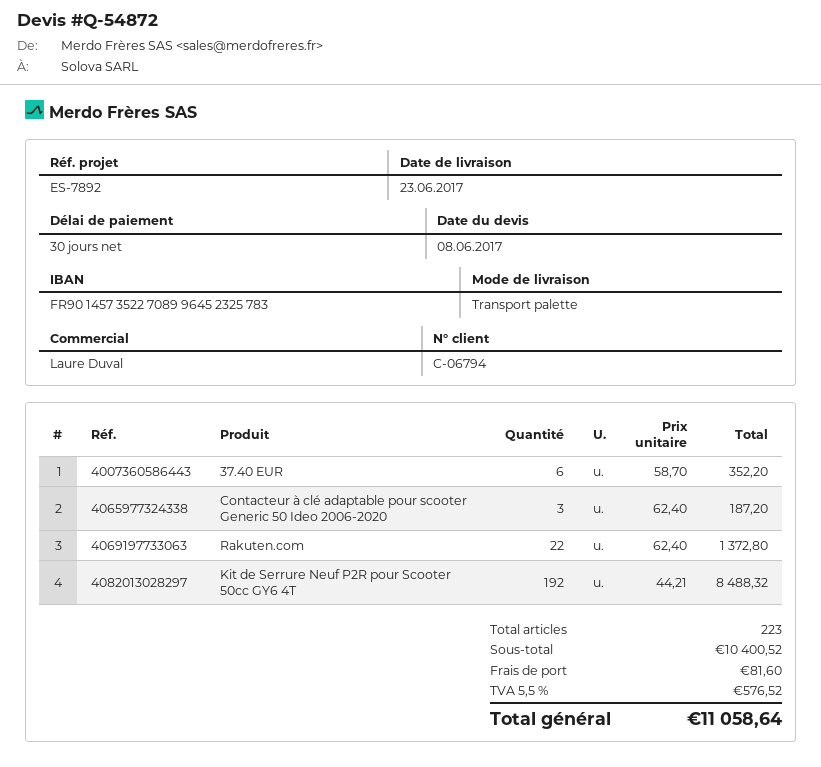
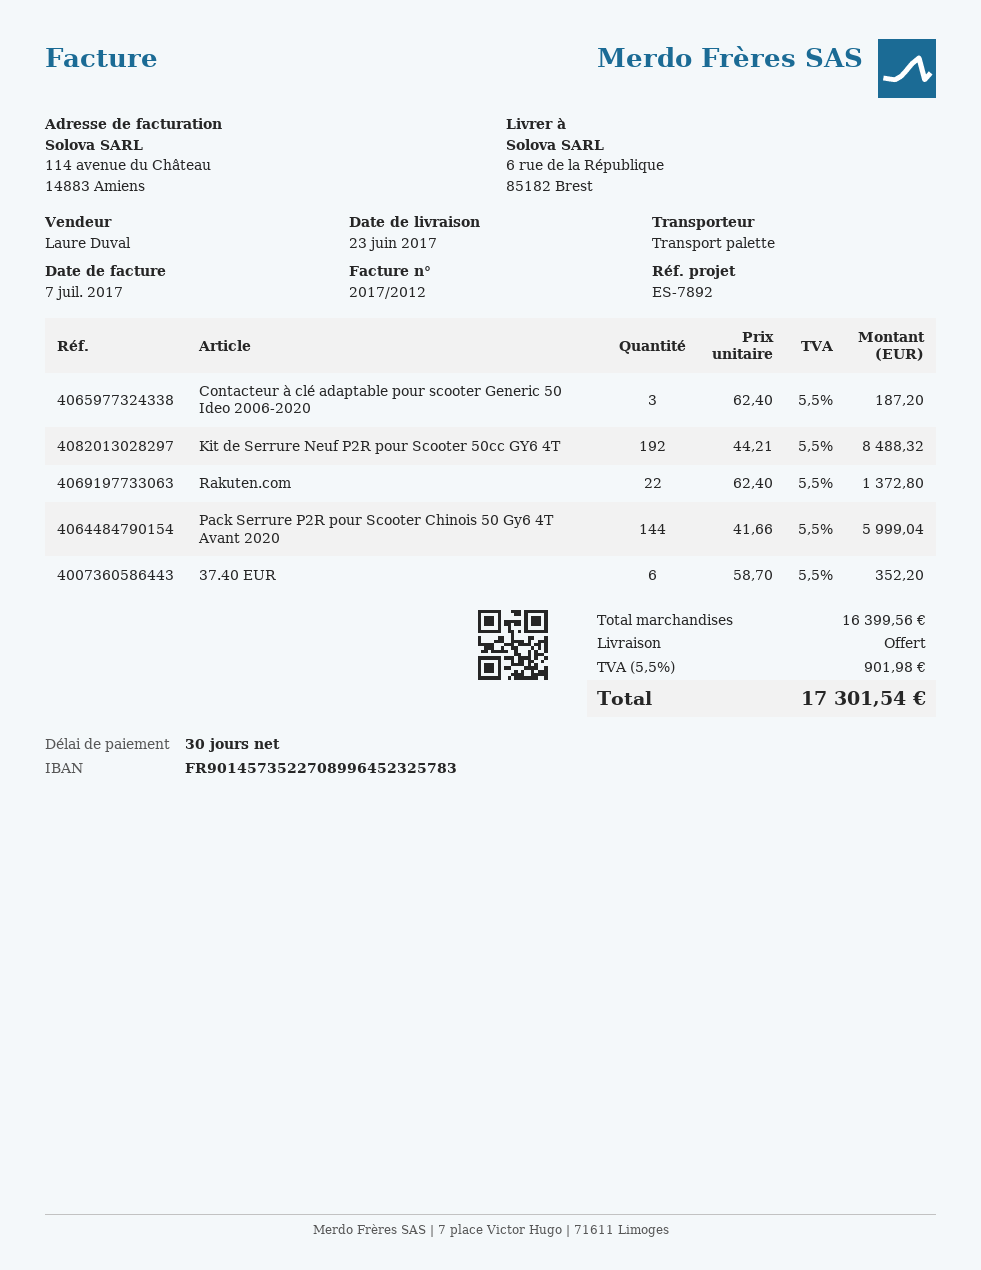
Pack Serrure P2R pour Scooter Chinois 50 Gy6 4T Avant 2020: none -> 144 x 41.66 = 5999.04
subtotal: 10400.52 -> 16399.56
shipping: 81.60 -> 0.00
tax: 5.5% = 576.52 -> 5.5% = 901.98
total: 11058.64 -> 17301.54

